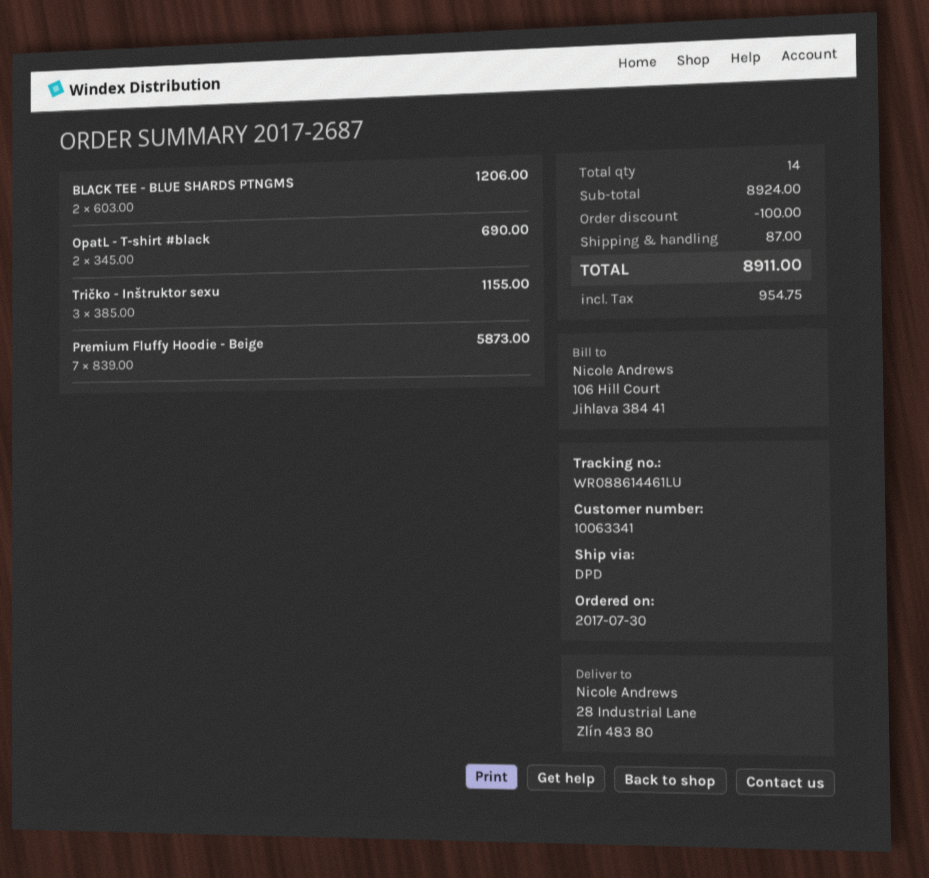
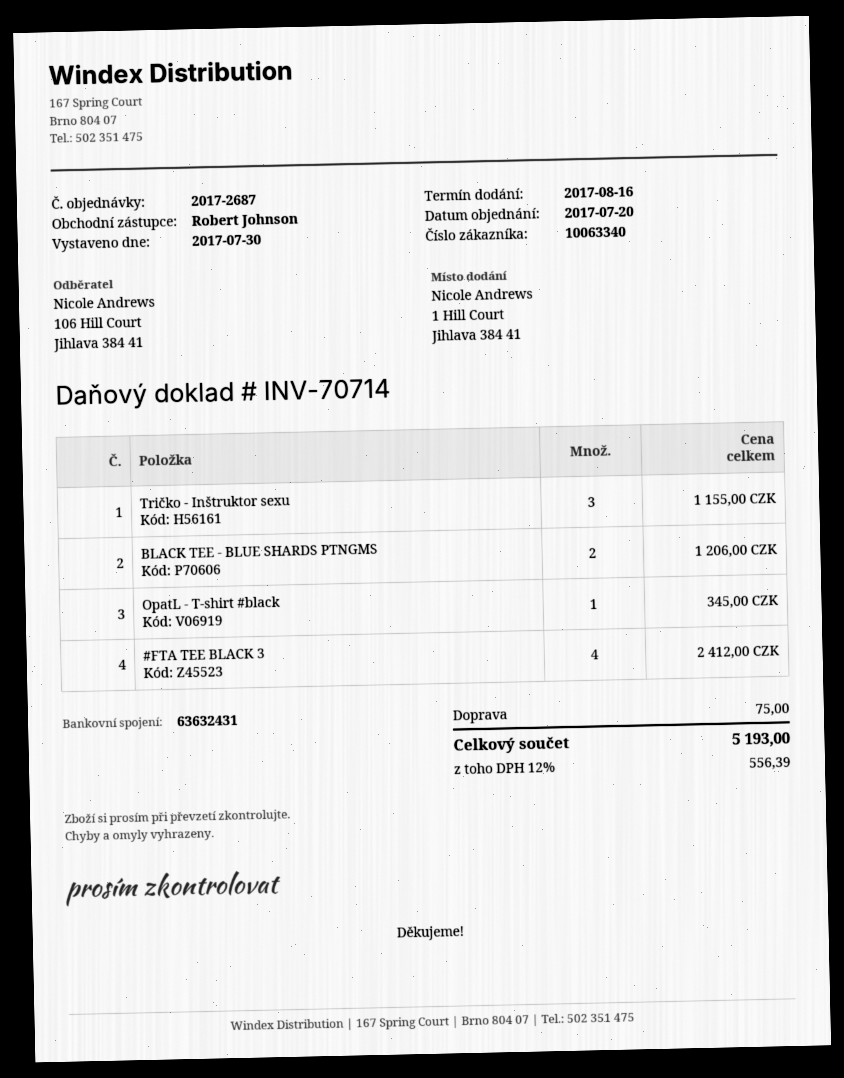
order date: 2017-07-30 -> 2017-07-20
customer number: 10063341 -> 10063340
ship to: 28 Industrial Lane, Zlín 483 80 -> 1 Hill Court, Jihlava 384 41
OpatL - T-shirt #black: 2 for 690.00 -> 1 for 345.00
Premium Fluffy Hoodie - Beige: 7 for 5873.00 -> none
#FTA TEE BLACK 3: none -> 4 for 2412.00
discount: 100.00 -> none
shipping: 87.00 -> 75.00
tax: 954.75 -> 556.39
total: 8911.00 -> 5193.00

